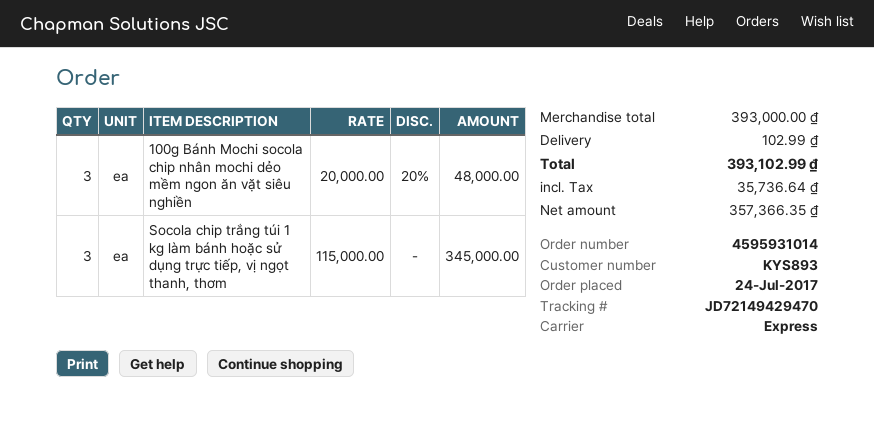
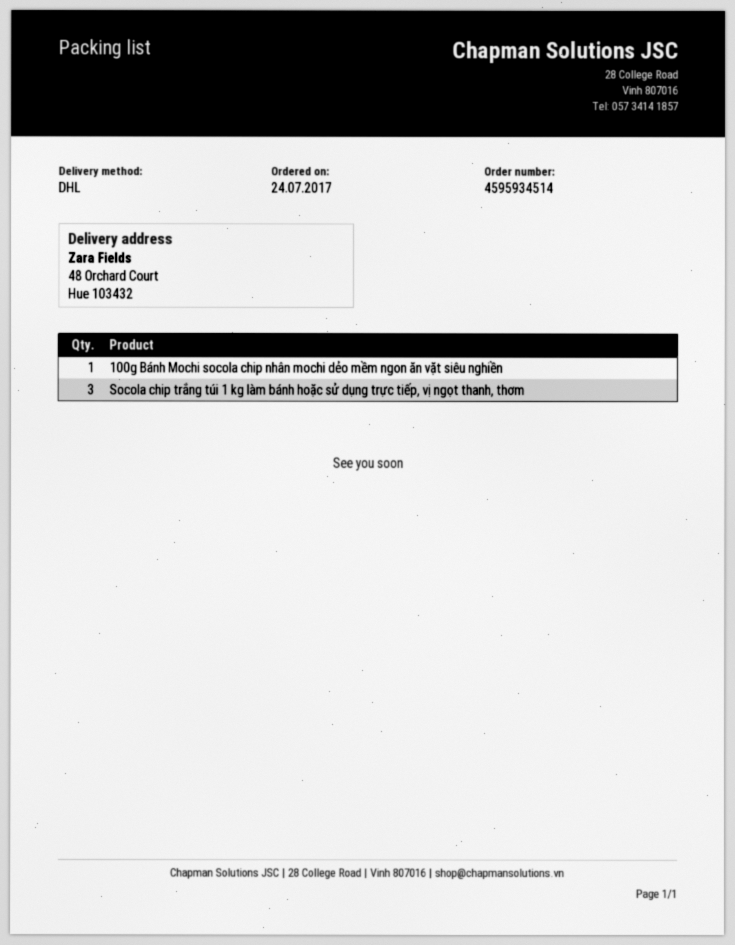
order number: 4595931014 -> 4595934514
shipping method: express -> DHL
100g Bánh Mochi socola chip nhân mochi dẻo mềm ngon ăn vặt siêu nghiền: 3 -> 1

